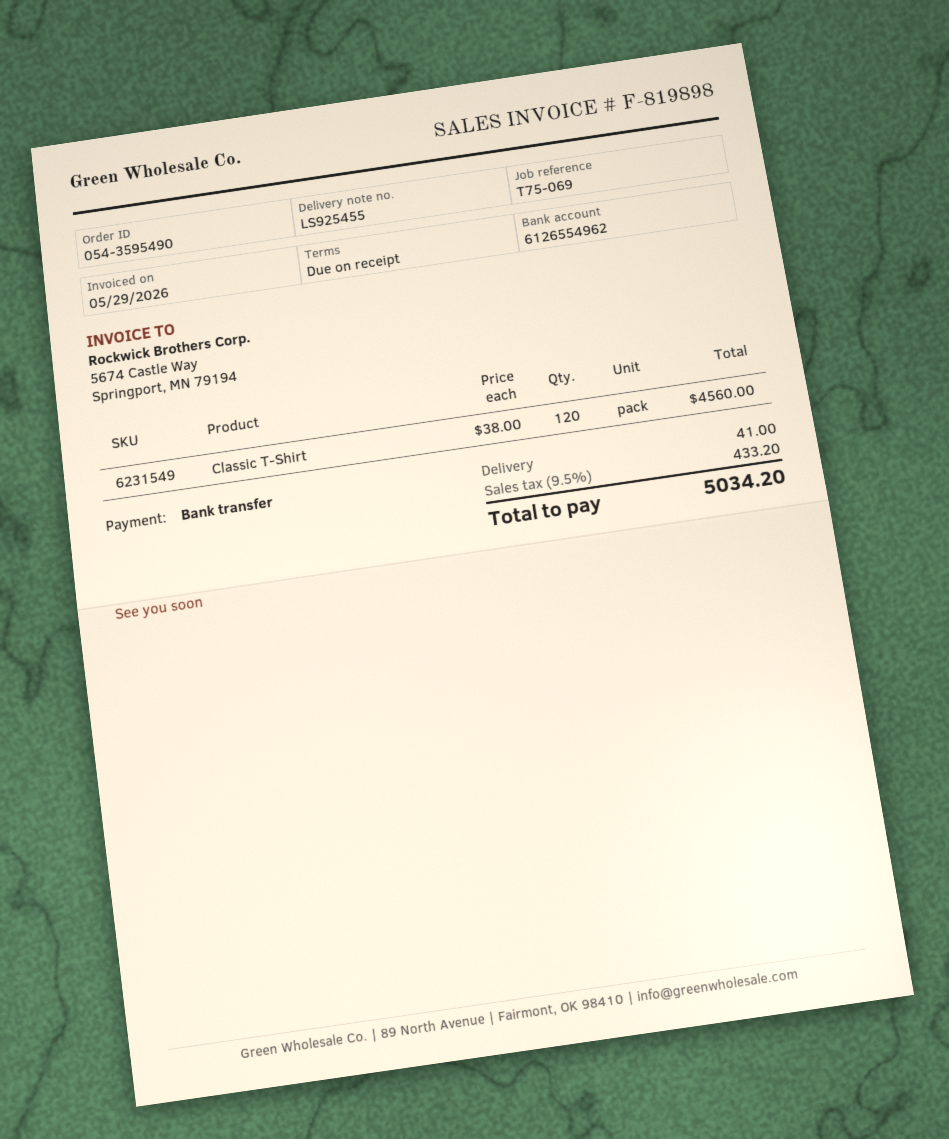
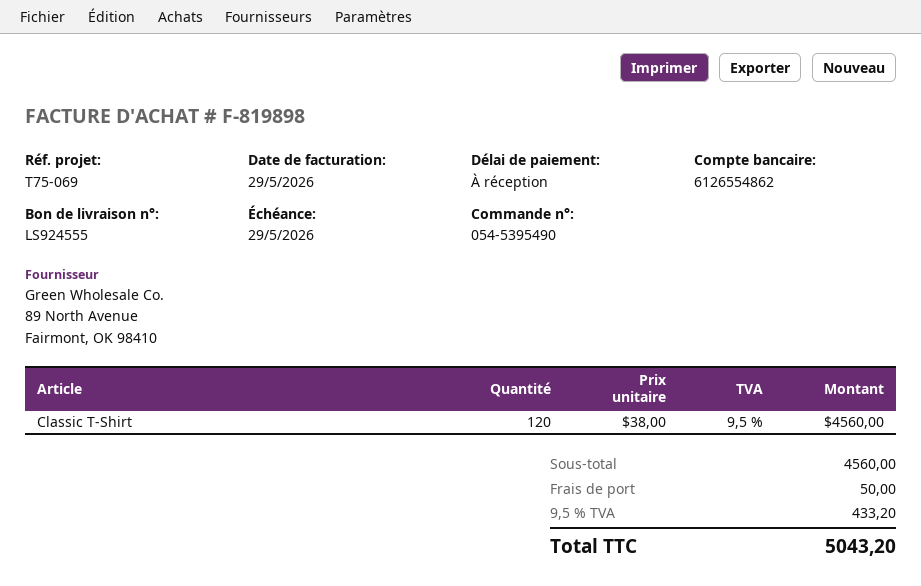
order number: 054-3595490 -> 054-5395490
delivery note number: LS925455 -> LS924555
bank account: 6126554962 -> 6126554862
shipping: 41.00 -> 50.00
total: 5034.20 -> 5043.20

